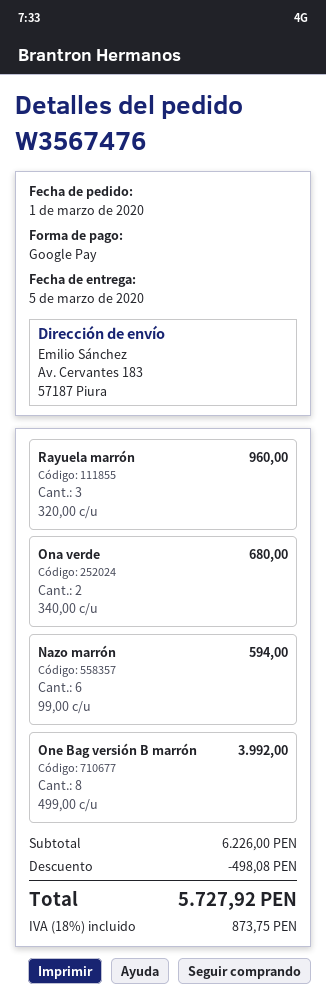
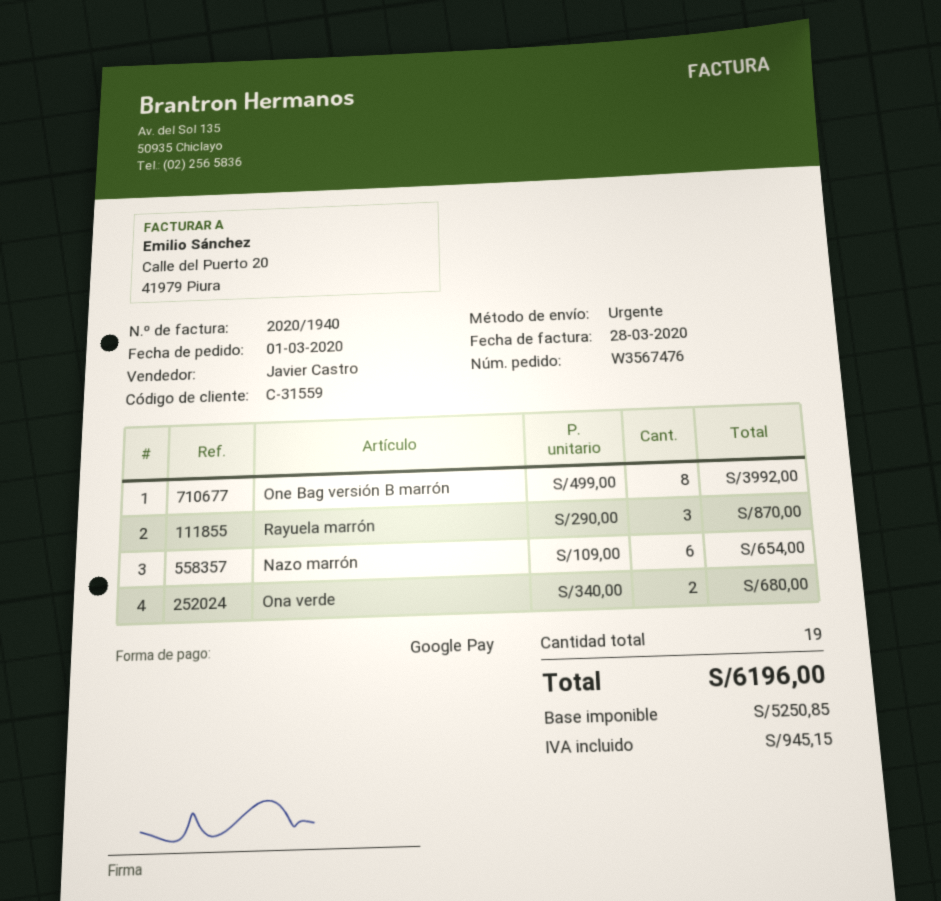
Rayuela marrón: 3 x 320.00 = 960.00 -> 3 x 290.00 = 870.00
Nazo marrón: 6 x 99.00 = 594.00 -> 6 x 109.00 = 654.00
discount: 498.08 -> none
tax: 873.75 -> 945.15
total: 5727.92 -> 6196.00

